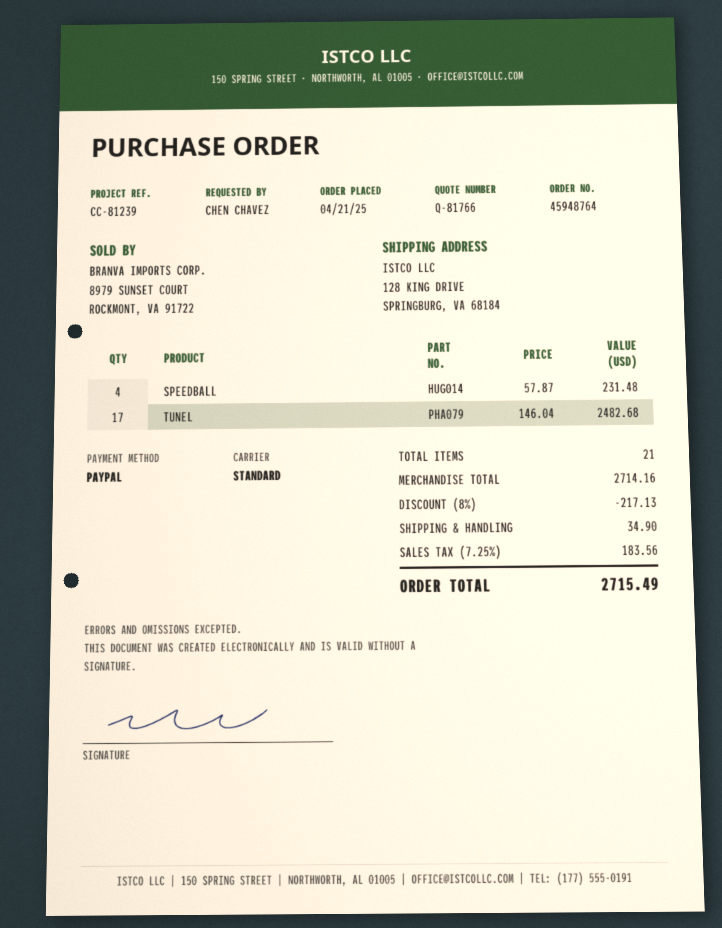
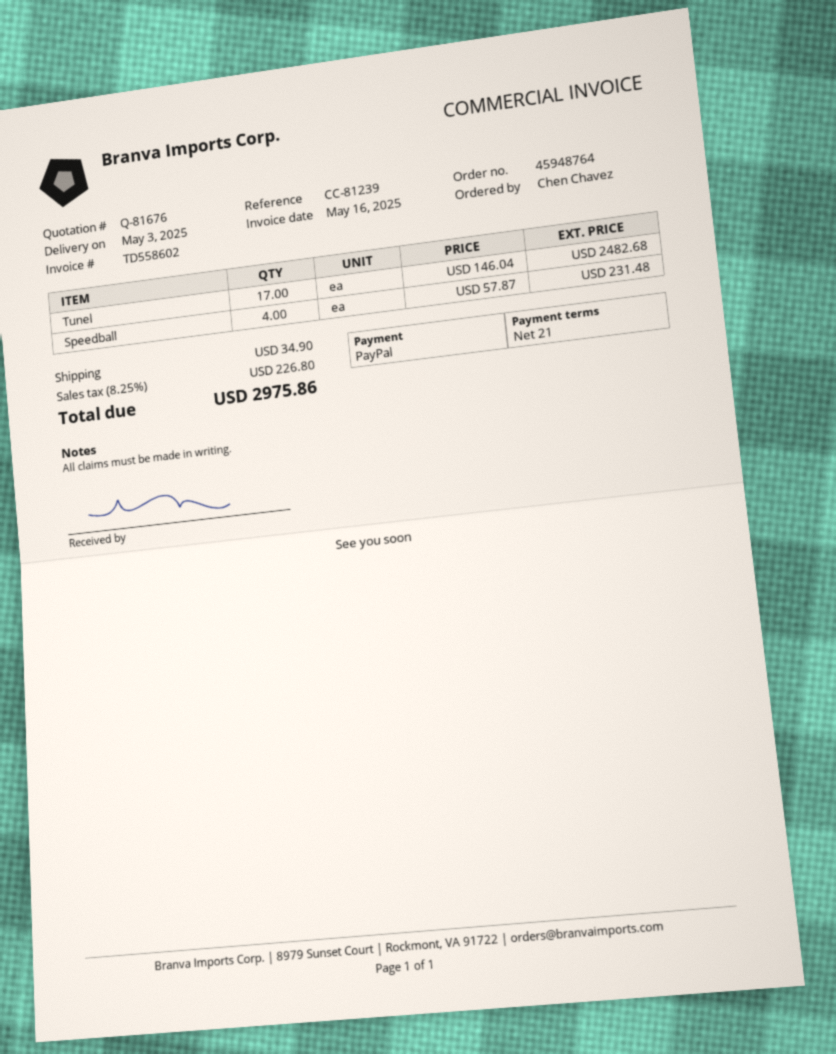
quote number: Q-81766 -> Q-81676
discount: 8% = 217.13 -> none
tax: 7.25% = 183.56 -> 8.25% = 226.80
total: 2715.49 -> 2975.86

